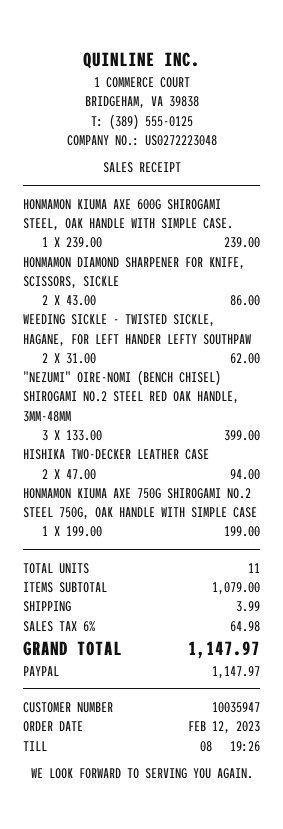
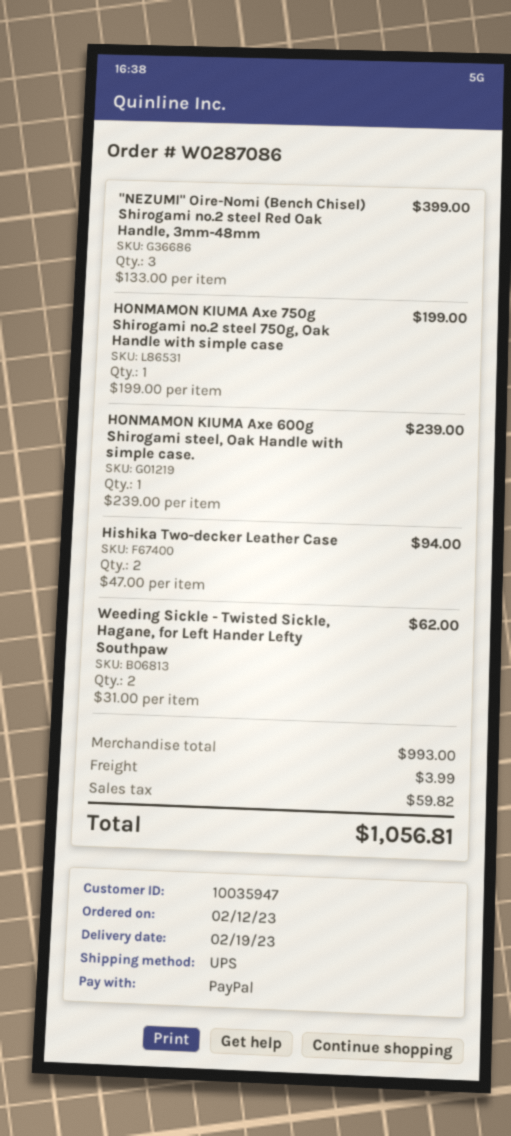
HONMAMON DIAMOND SHARPENER FOR KNIFE, SCISSORS, SICKLE: 2 x 43.00 = 86.00 -> none
subtotal: 1079.00 -> 993.00
tax: 64.98 -> 59.82
total: 1147.97 -> 1056.81

